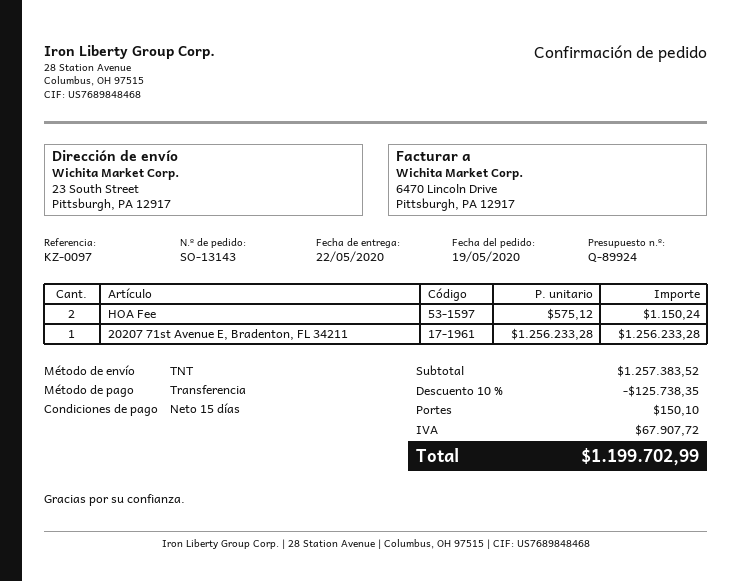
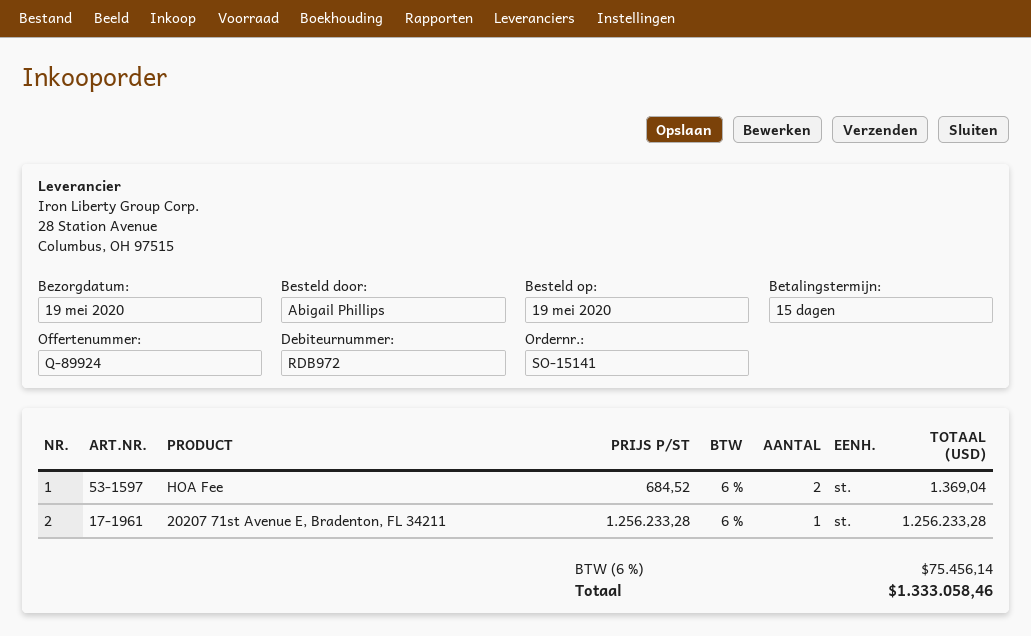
order number: SO-13143 -> SO-15141
delivery date: 2020-05-22 -> 2020-05-19
HOA Fee: 2 x 575.12 = 1150.24 -> 2 x 684.52 = 1369.04
discount: 10% = 125738.35 -> none
shipping: 150.10 -> none
tax: 67907.72 -> 75456.14
total: 1199702.99 -> 1333058.46

